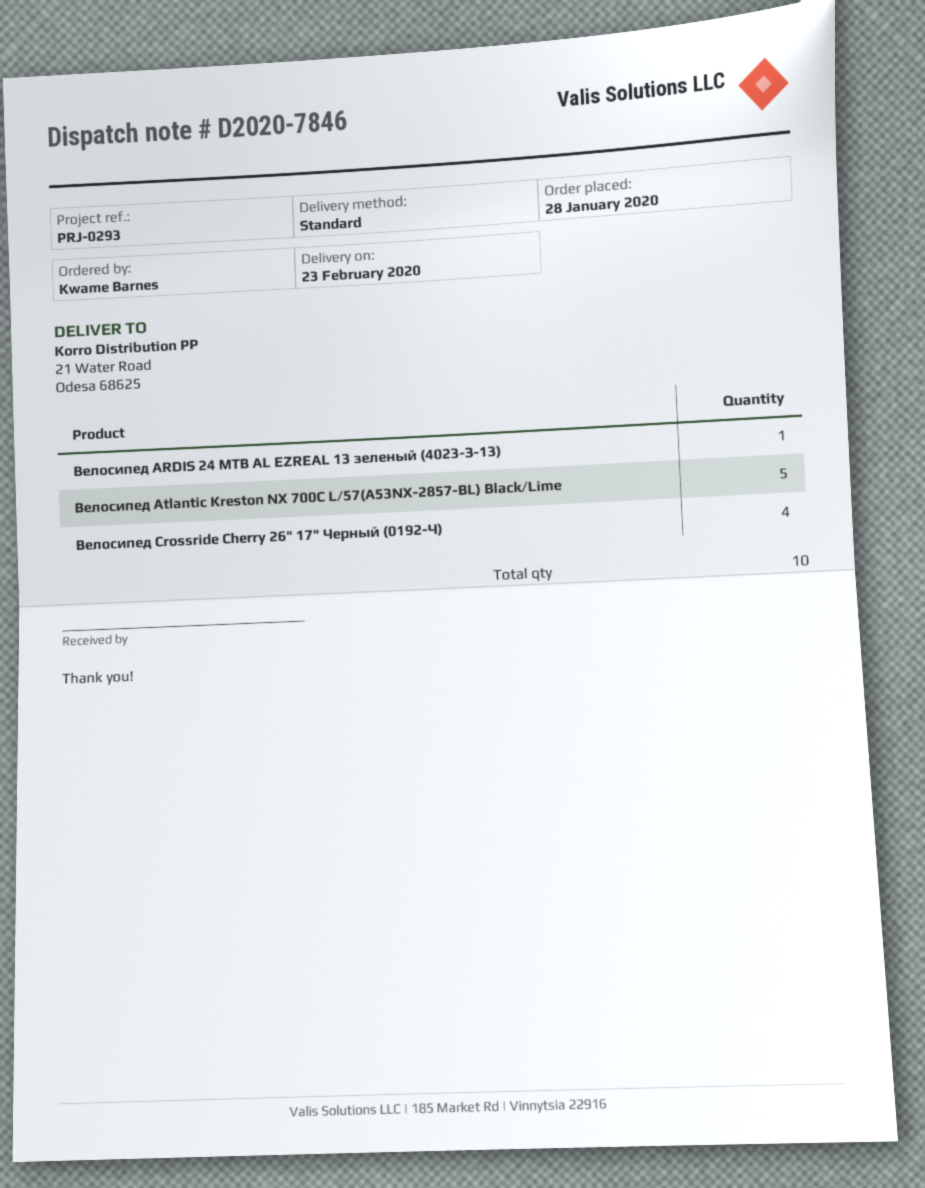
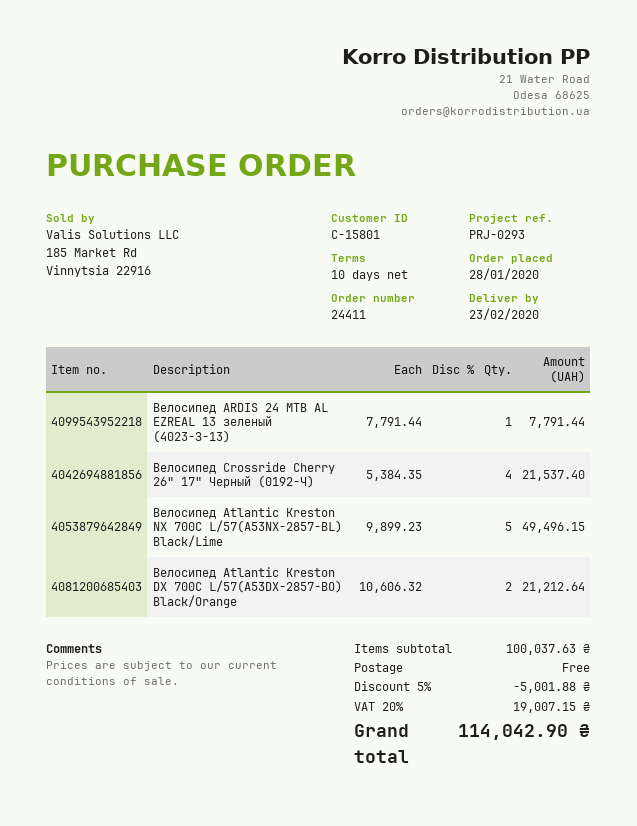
Велосипед Atlantic Kreston DX 700C L/57(A53DX-2857-BO) Black/Orange: none -> 2

